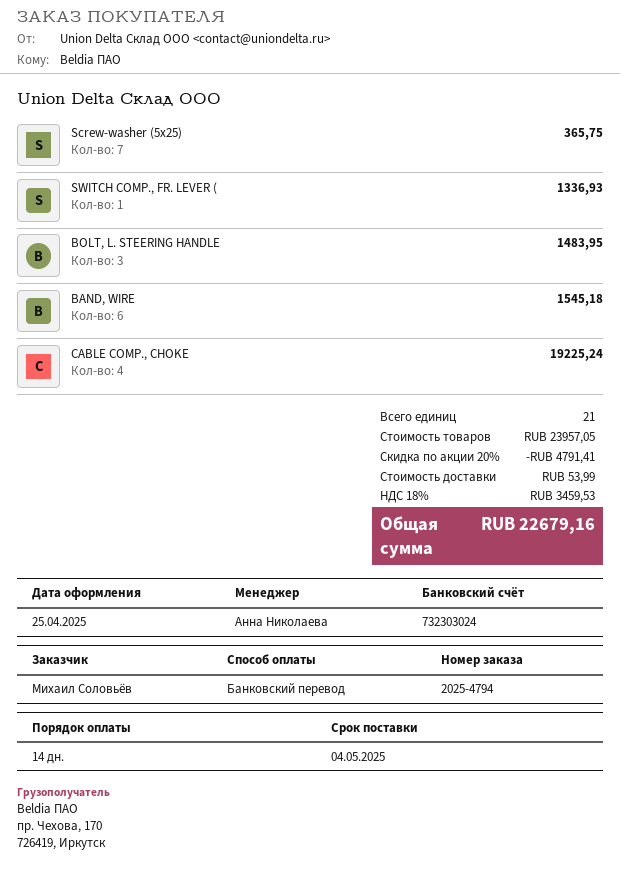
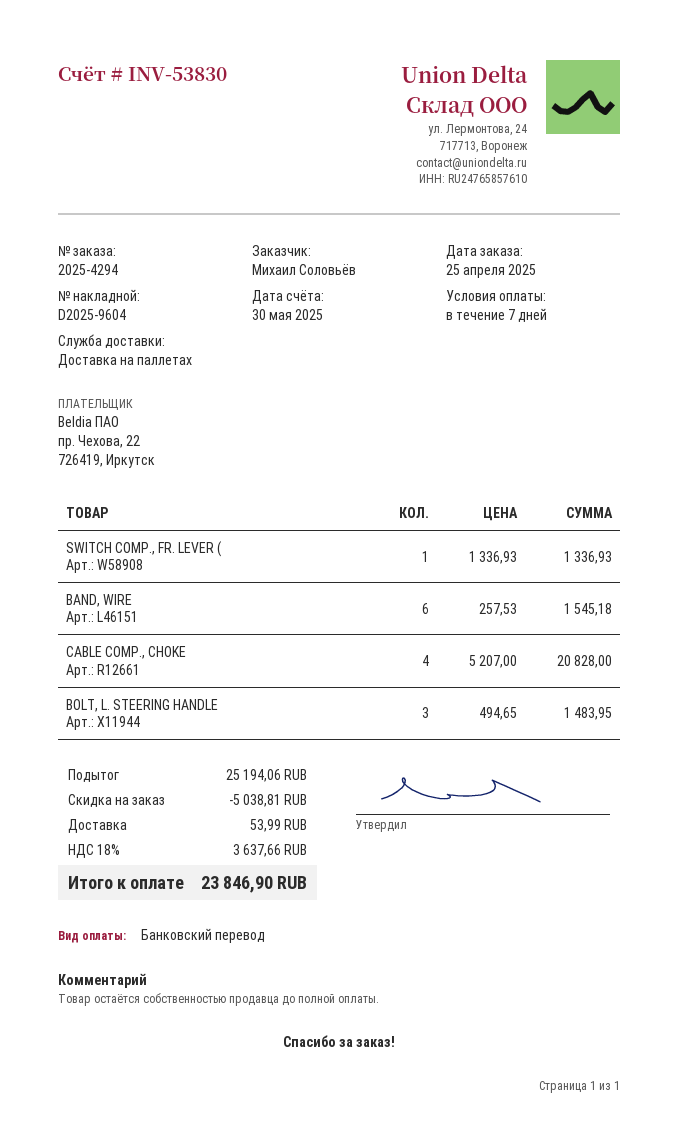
order number: 2025-4794 -> 2025-4294
payment terms: 14 days -> 7 days
Screw-washer (5x25): 7 for 365.75 -> none
CABLE COMP., CHOKE: 4 for 19225.24 -> 4 for 20828.00
subtotal: 23957.05 -> 25194.06
discount: 4791.41 -> 5038.81
tax: 18% = 3459.53 -> 18% = 3637.66
total: 22679.16 -> 23846.90

